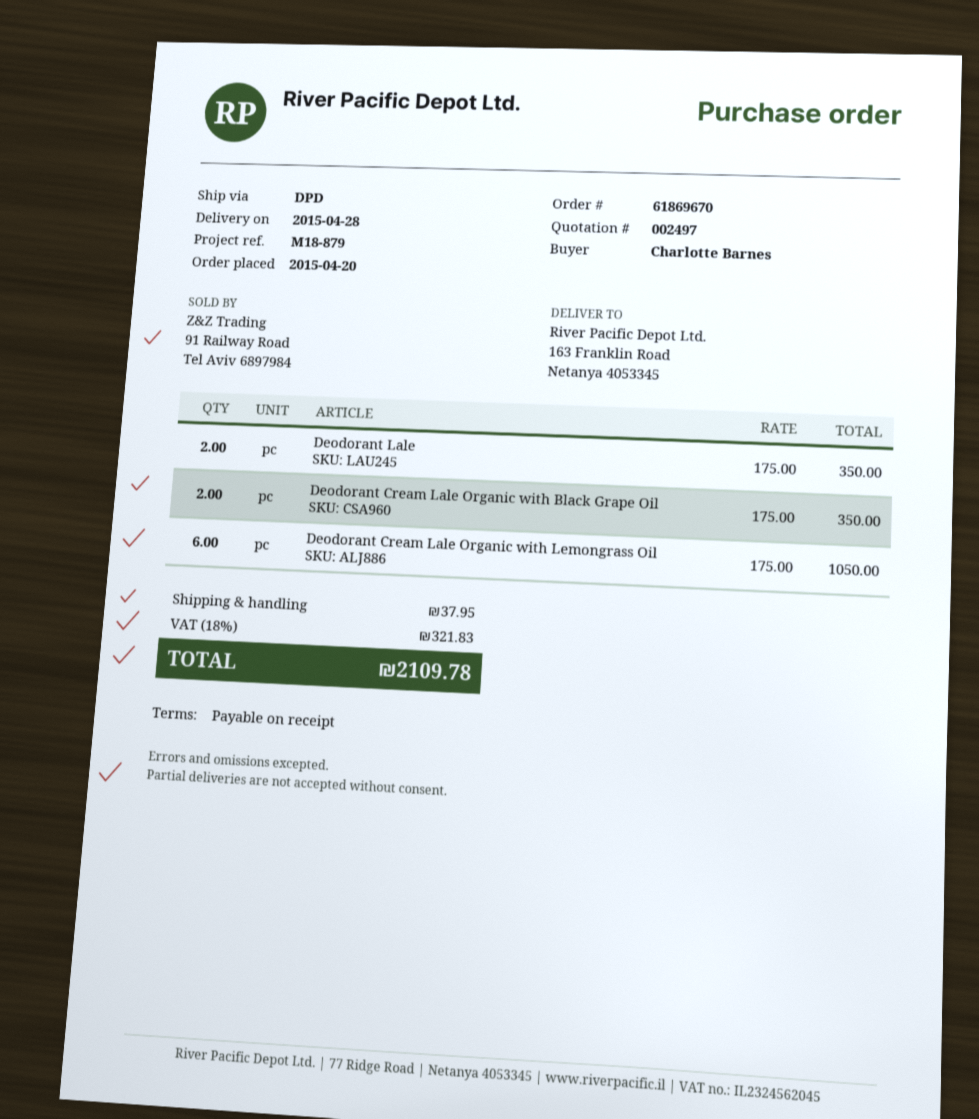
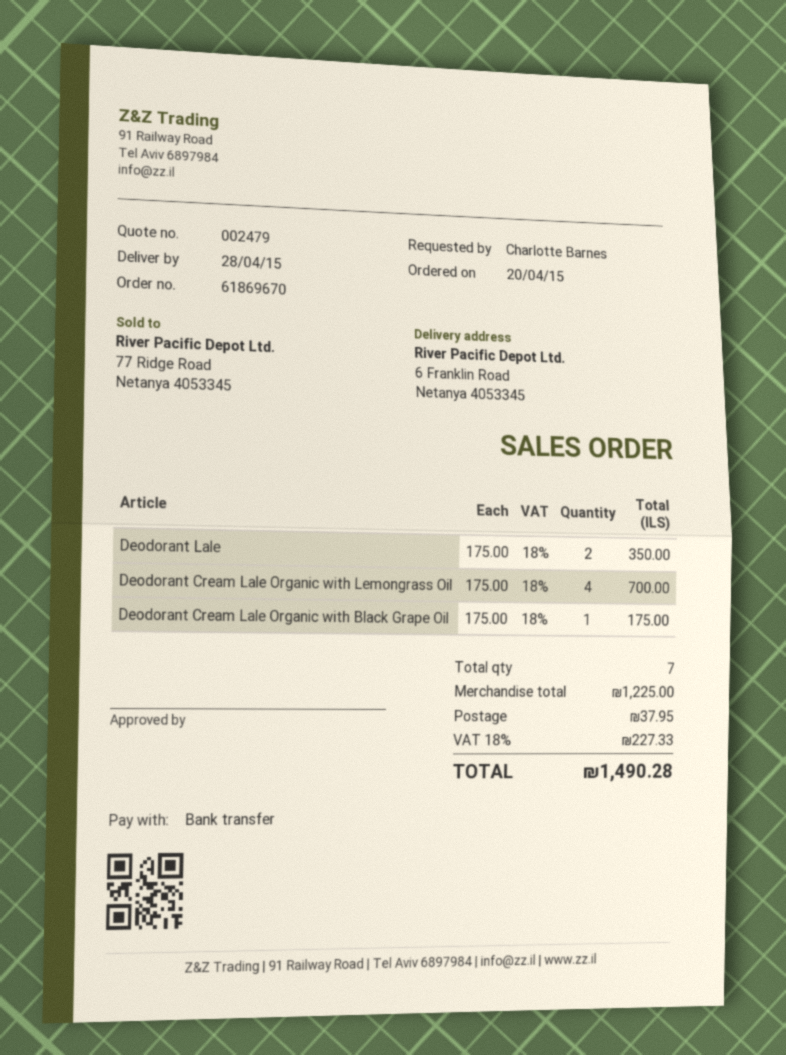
quote number: 002497 -> 002479
ship to: 163 Franklin Road, Netanya 4053345 -> 6 Franklin Road, Netanya 4053345
Deodorant Cream Lale Organic with Black Grape Oil: 2 x 175.00 = 350.00 -> 1 x 175.00 = 175.00
Deodorant Cream Lale Organic with Lemongrass Oil: 6 x 175.00 = 1050.00 -> 4 x 175.00 = 700.00
tax: 18% = 321.83 -> 18% = 227.33
total: 2109.78 -> 1490.28

